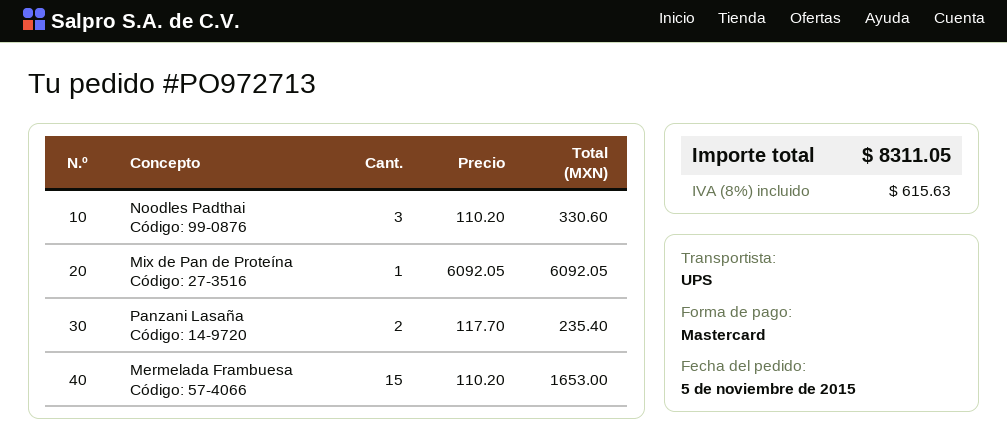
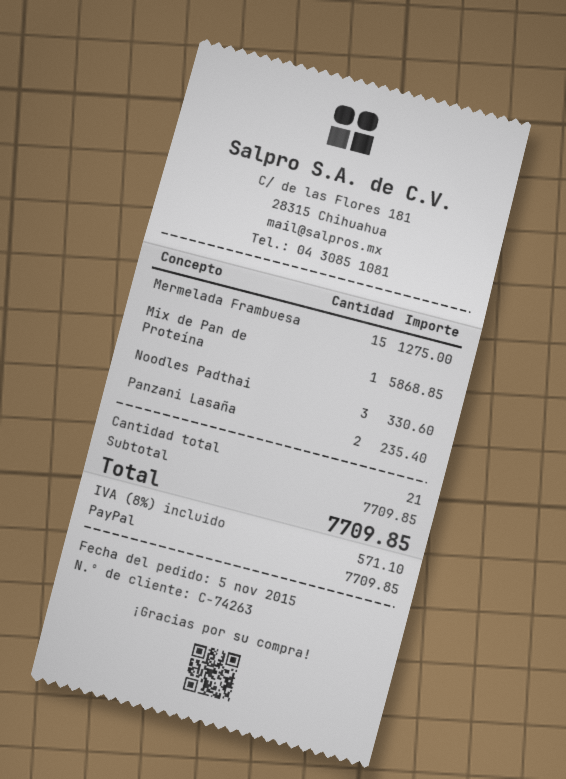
payment method: Mastercard -> PayPal
Mix de Pan de Proteína: 1 for 6092.05 -> 1 for 5868.85
Mermelada Frambuesa: 15 for 1653.00 -> 15 for 1275.00
tax: 8% = 615.63 -> 8% = 571.10
total: 8311.05 -> 7709.85

